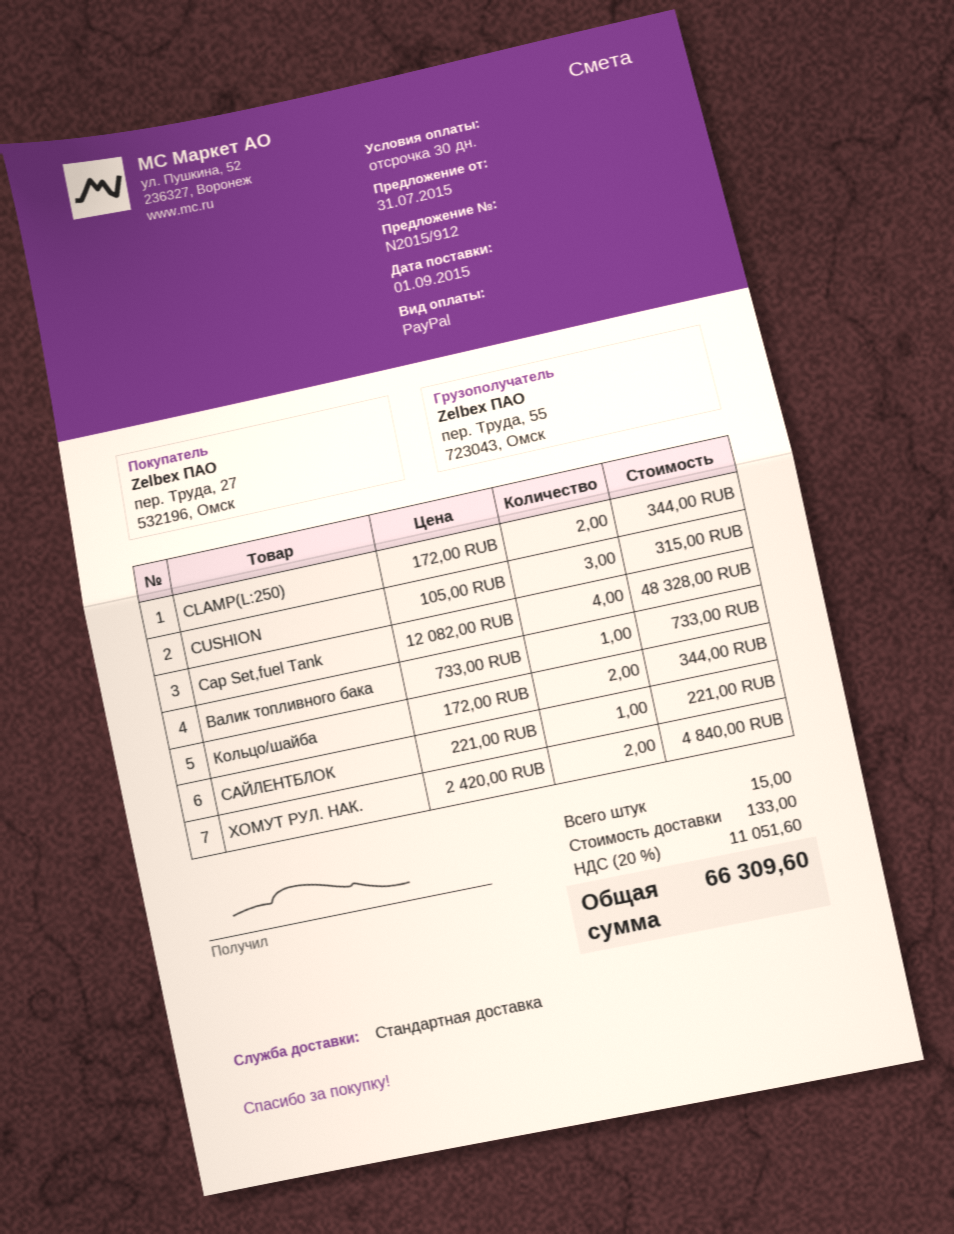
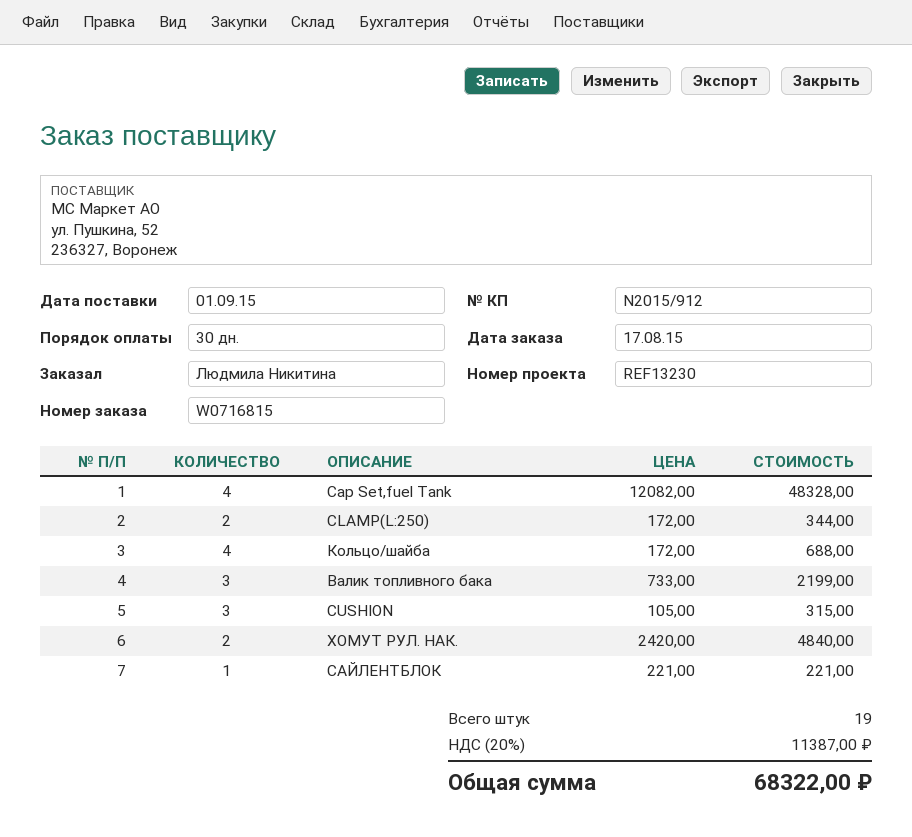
Валик топливного бака: 1 x 733.00 = 733.00 -> 3 x 733.00 = 2199.00
Кольцо/шайба: 2 x 172.00 = 344.00 -> 4 x 172.00 = 688.00
total quantity: 15 -> 19
shipping: 133.00 -> none
tax: 20% = 11051.60 -> 20% = 11387.00
total: 66309.60 -> 68322.00

